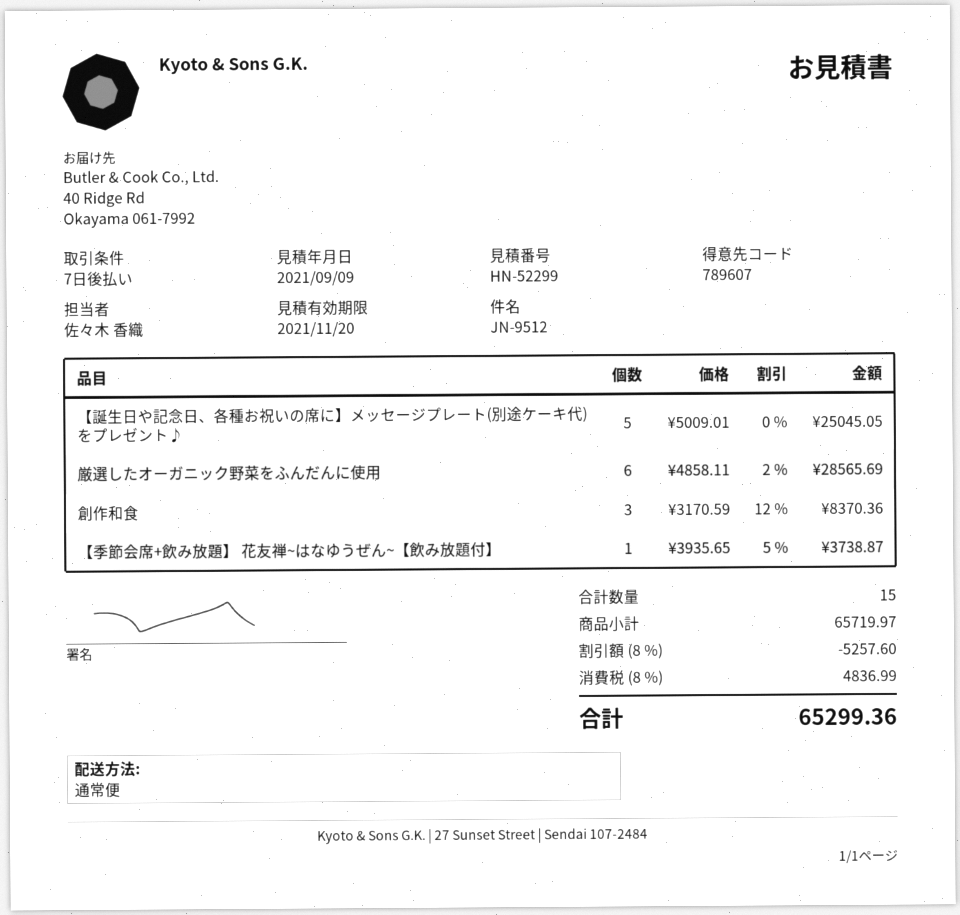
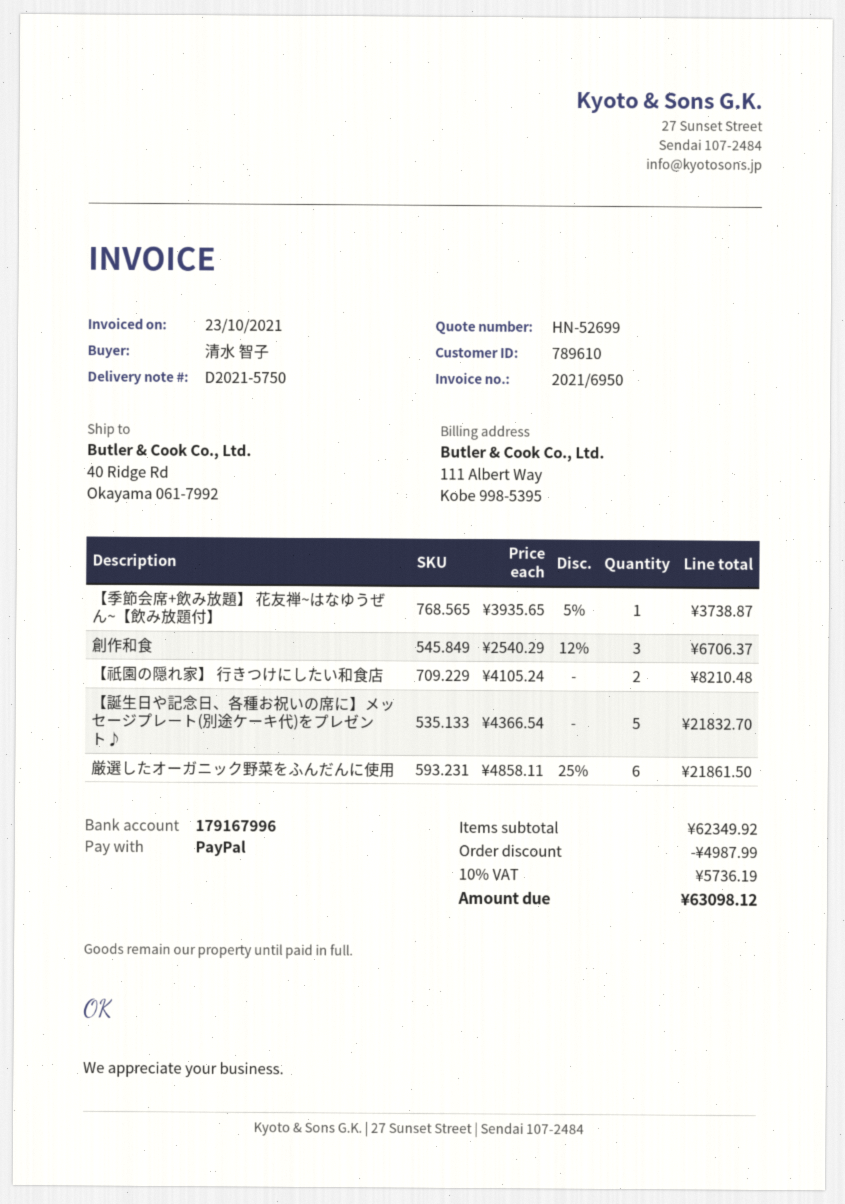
quote number: HN-52299 -> HN-52699
customer number: 789607 -> 789610
【誕生日や記念日、各種お祝いの席に】メッセージプレート(別途ケーキ代)をプレゼント♪: 5 x 5009.01 = 25045.05 -> 5 x 4366.54 = 21832.70
厳選したオーガニック野菜をふんだんに使用: 6 x 4858.11 - 2% = 28565.69 -> 6 x 4858.11 - 25% = 21861.50
創作和食: 3 x 3170.59 - 12% = 8370.36 -> 3 x 2540.29 - 12% = 6706.37
【祇園の隠れ家】 行きつけにしたい和食店: none -> 2 x 4105.24 = 8210.48
subtotal: 65719.97 -> 62349.92
discount: 5257.60 -> 4987.99
tax: 8% = 4836.99 -> 10% = 5736.19
total: 65299.36 -> 63098.12

